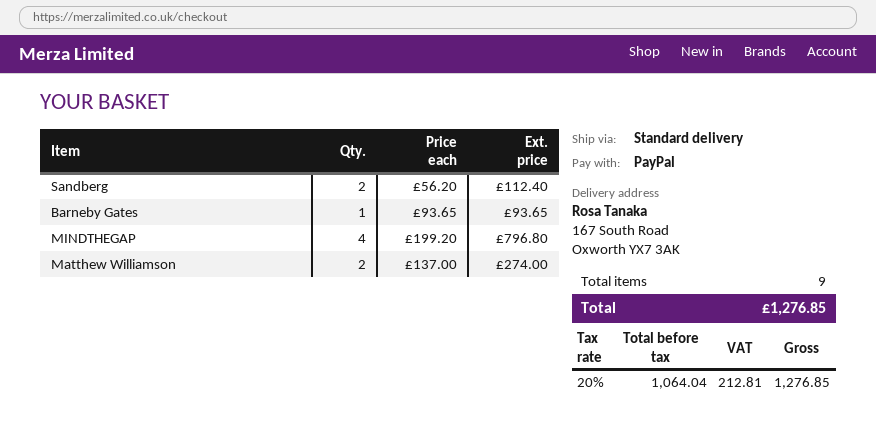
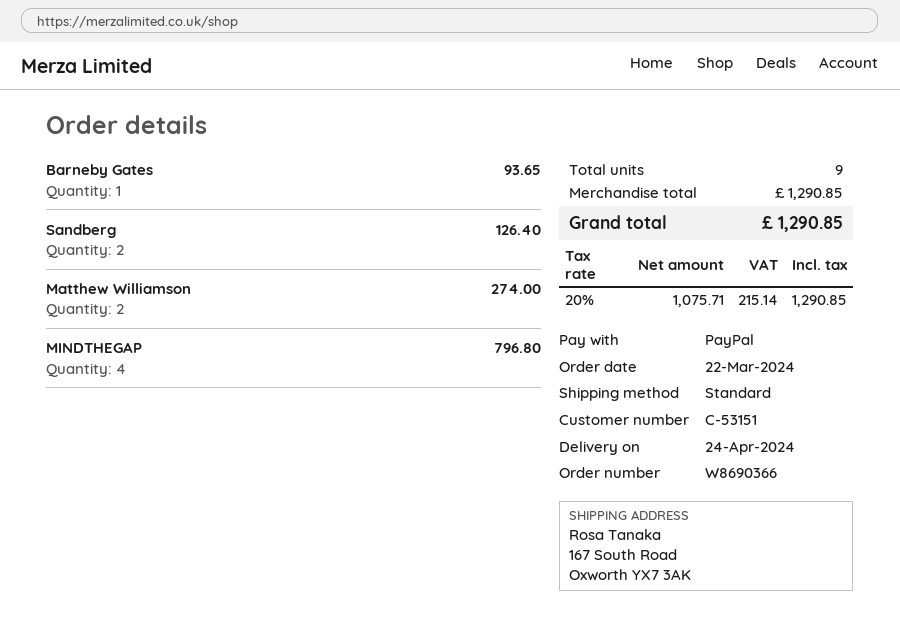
Sandberg: 2 for 112.40 -> 2 for 126.40
net: 1064.04 -> 1075.71
tax: 20% = 212.81 -> 20% = 215.14
total: 1276.85 -> 1290.85

